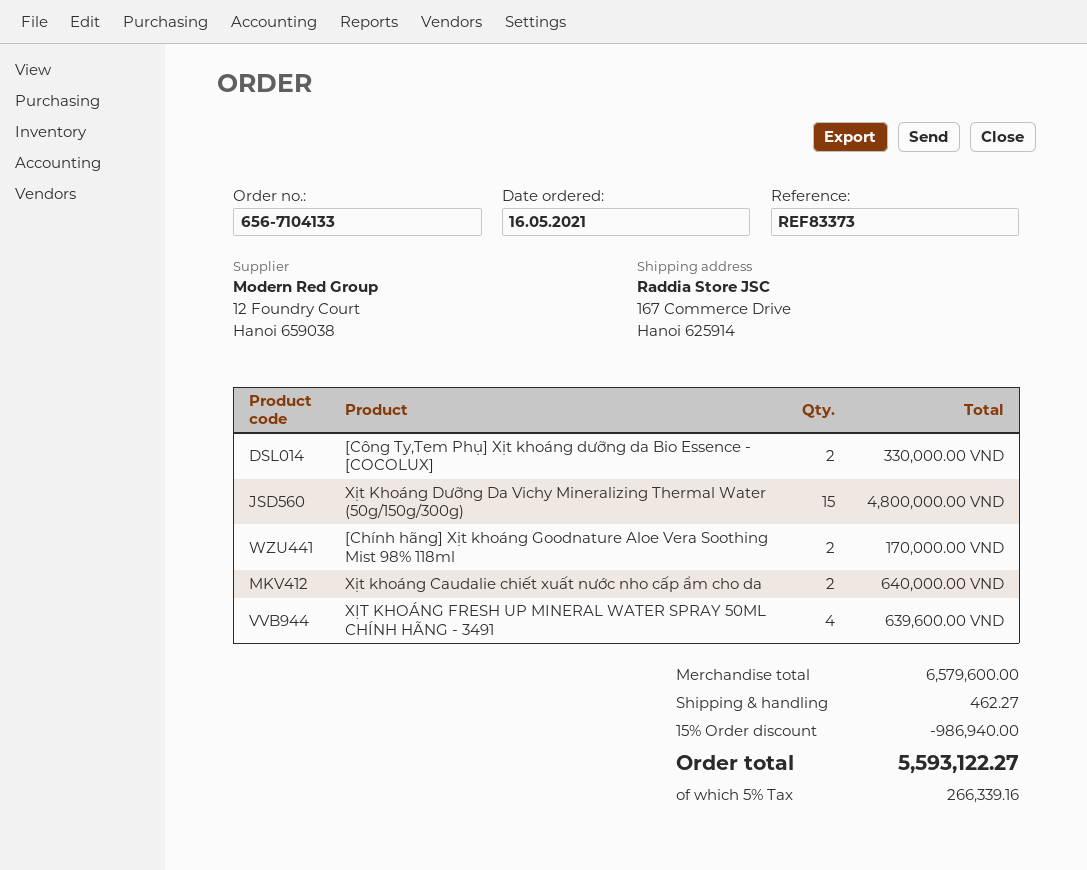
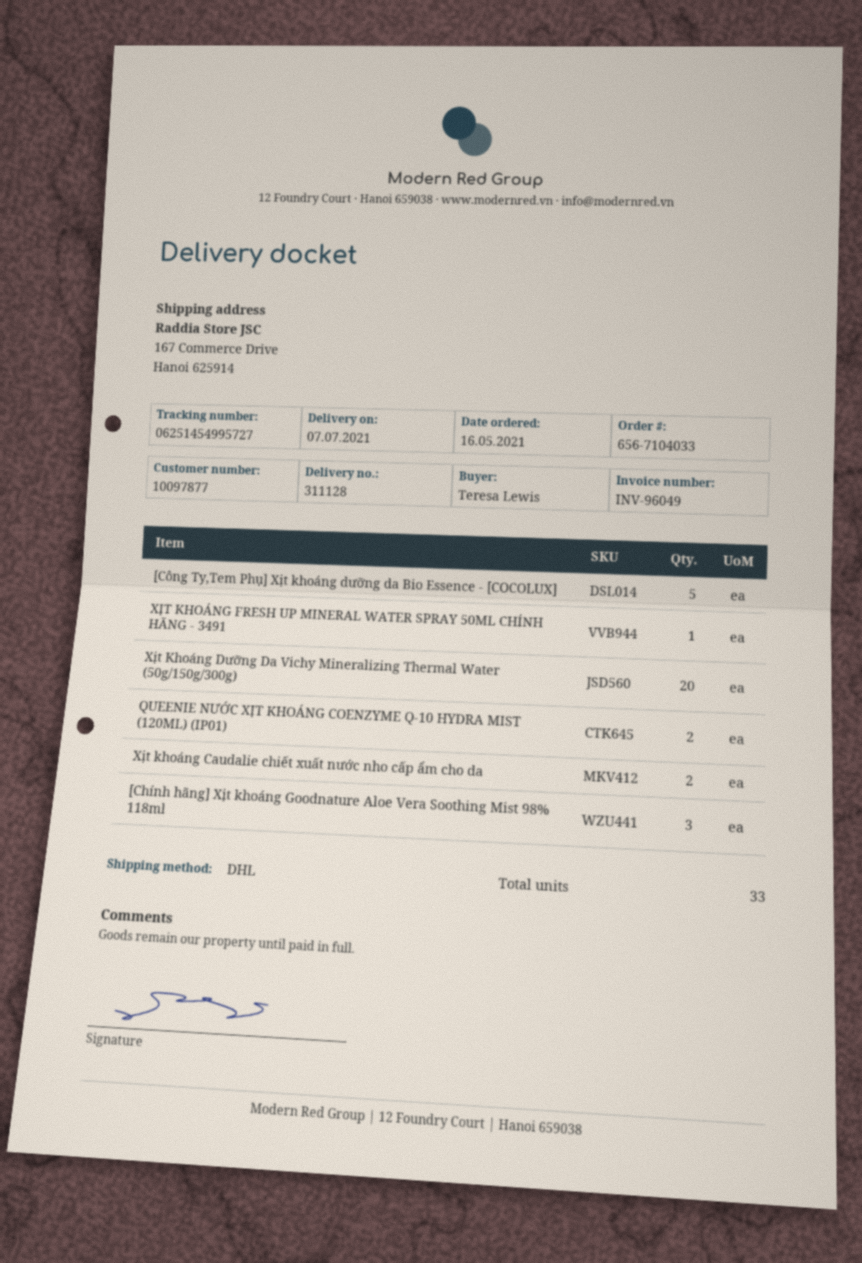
order number: 656-7104133 -> 656-7104033
[Công Ty,Tem Phụ] Xịt khoáng dưỡng da Bio Essence - [COCOLUX]: 2 -> 5
Xịt Khoáng Dưỡng Da Vichy Mineralizing Thermal Water (50g/150g/300g): 15 -> 20
[Chính hãng] Xịt khoáng Goodnature Aloe Vera Soothing Mist 98% 118ml: 2 -> 3
XỊT KHOÁNG FRESH UP MINERAL WATER SPRAY 50ML CHÍNH HÃNG - 3491: 4 -> 1
QUEENIE NƯỚC XỊT KHOÁNG COENZYME Q-10 HYDRA MIST (120ML) (IP01): none -> 2

